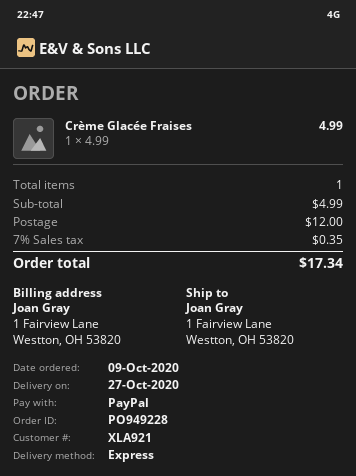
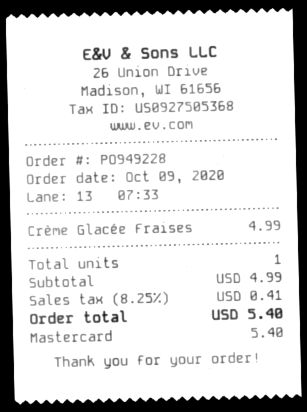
payment method: PayPal -> Mastercard
shipping: 12.00 -> none
tax: 7% = 0.35 -> 8.25% = 0.41
total: 17.34 -> 5.40

